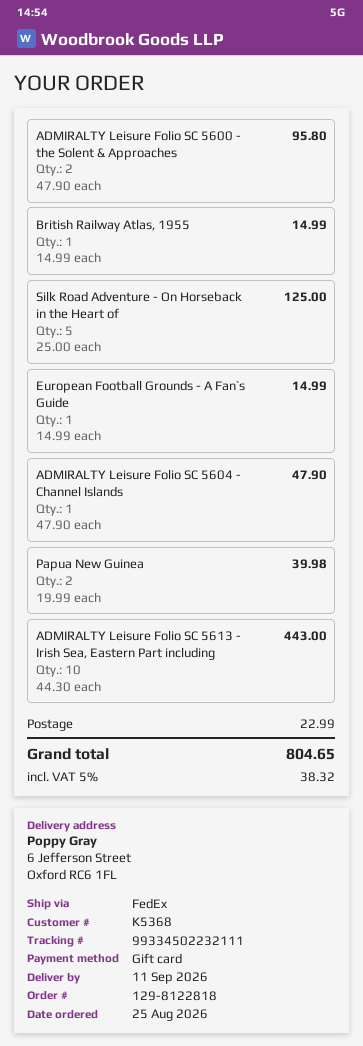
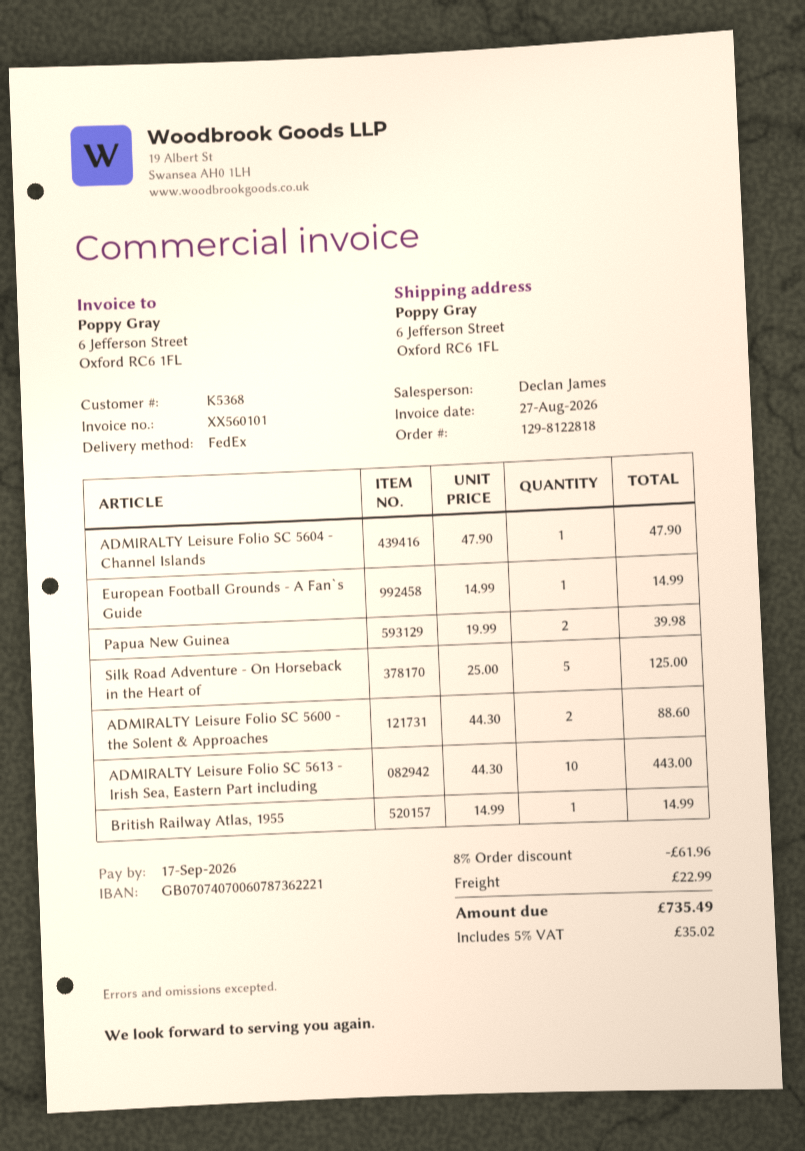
ADMIRALTY Leisure Folio SC 5600 - the Solent & Approaches: 2 x 47.90 = 95.80 -> 2 x 44.30 = 88.60
discount: none -> 8% = 61.96
tax: 5% = 38.32 -> 5% = 35.02
total: 804.65 -> 735.49

